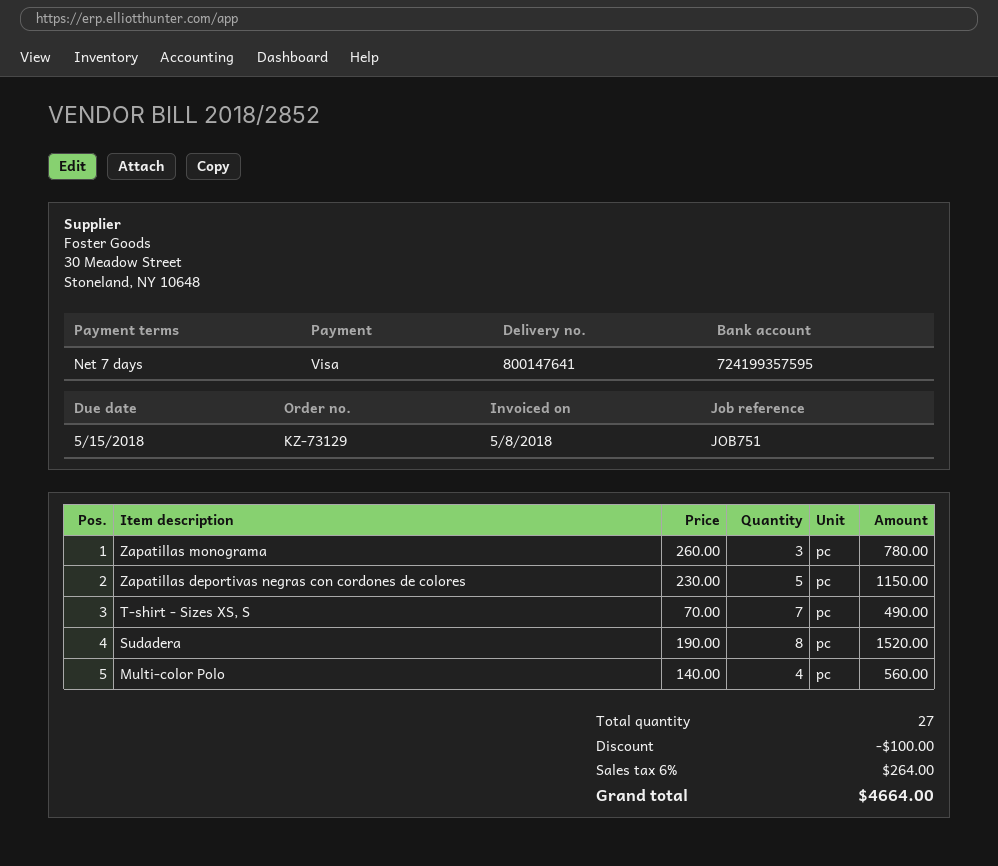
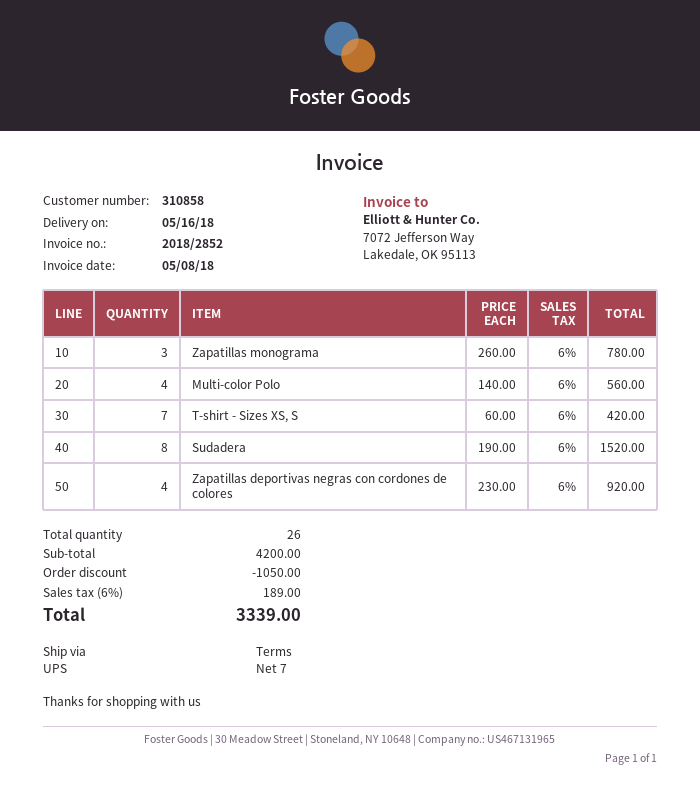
Zapatillas deportivas negras con cordones de colores: 5 x 230.00 = 1150.00 -> 4 x 230.00 = 920.00
T-shirt - Sizes XS, S: 7 x 70.00 = 490.00 -> 7 x 60.00 = 420.00
total quantity: 27 -> 26
discount: 100.00 -> 1050.00
tax: 6% = 264.00 -> 6% = 189.00
total: 4664.00 -> 3339.00

